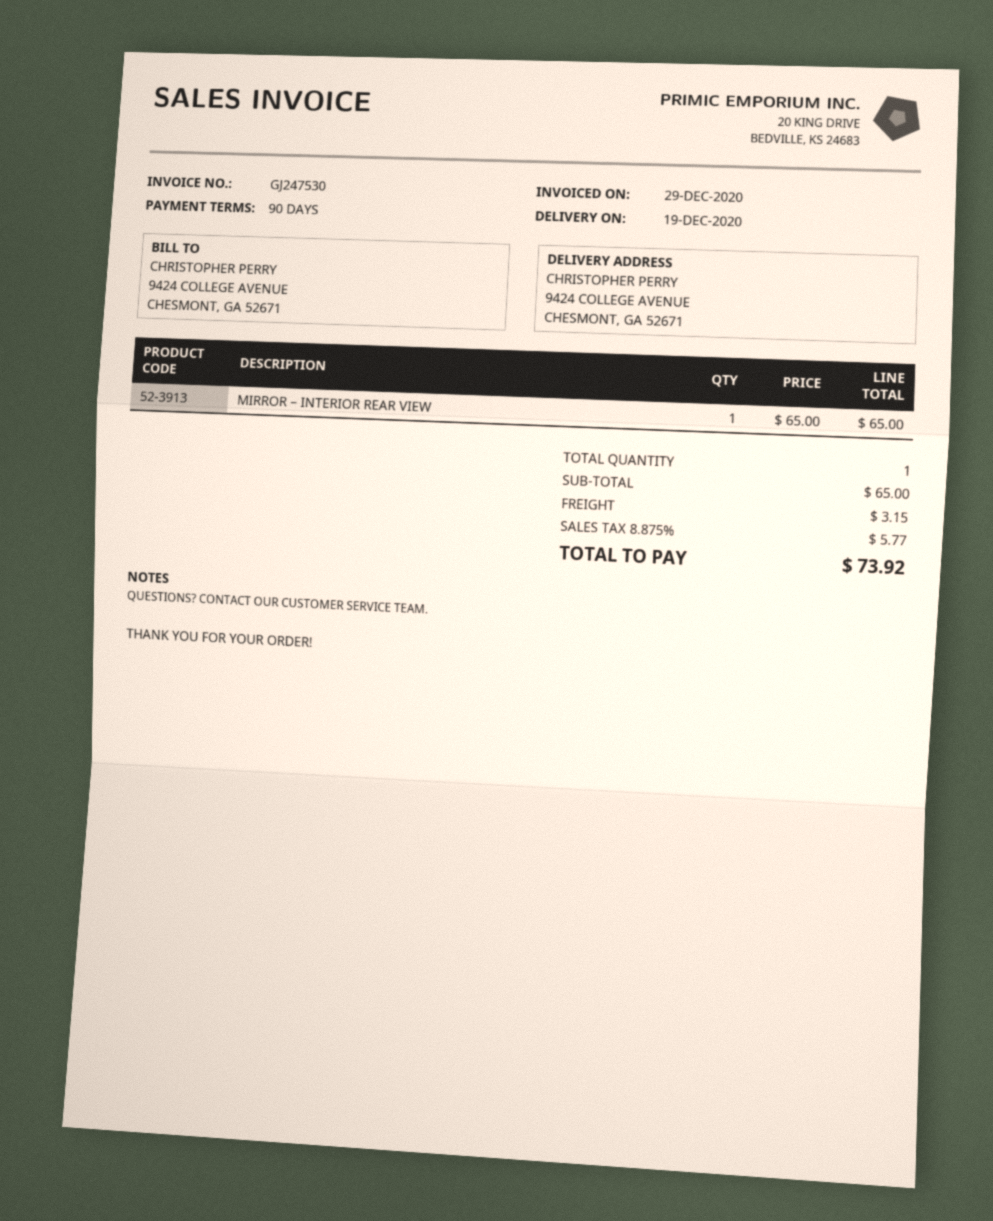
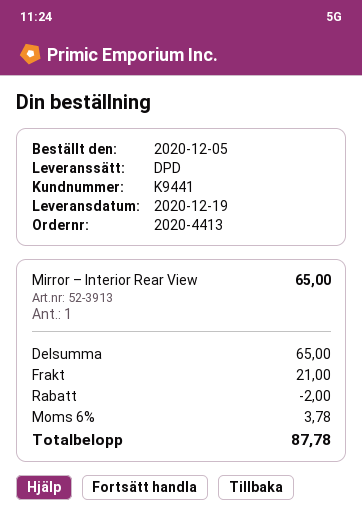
discount: none -> 2.00
shipping: 3.15 -> 21.00
tax: 8.875% = 5.77 -> 6% = 3.78
total: 73.92 -> 87.78

